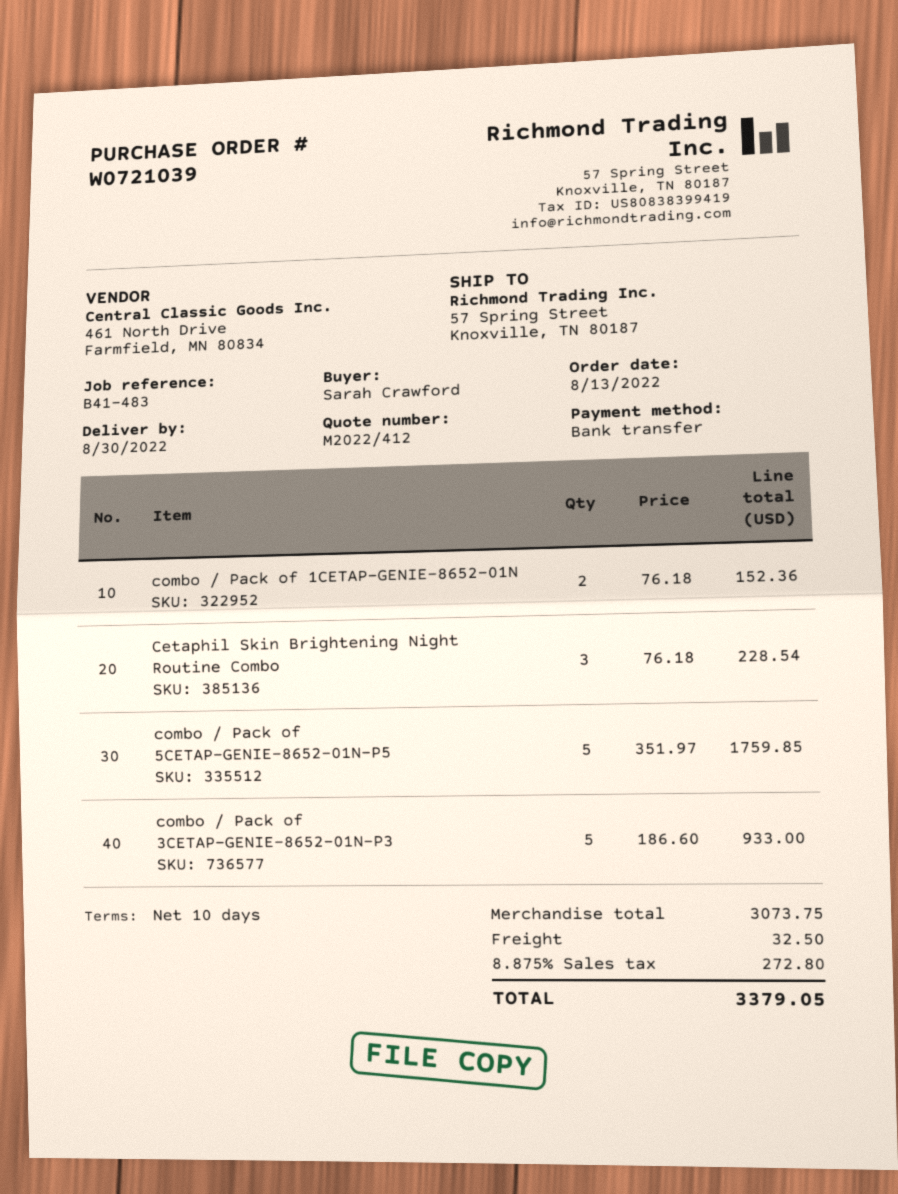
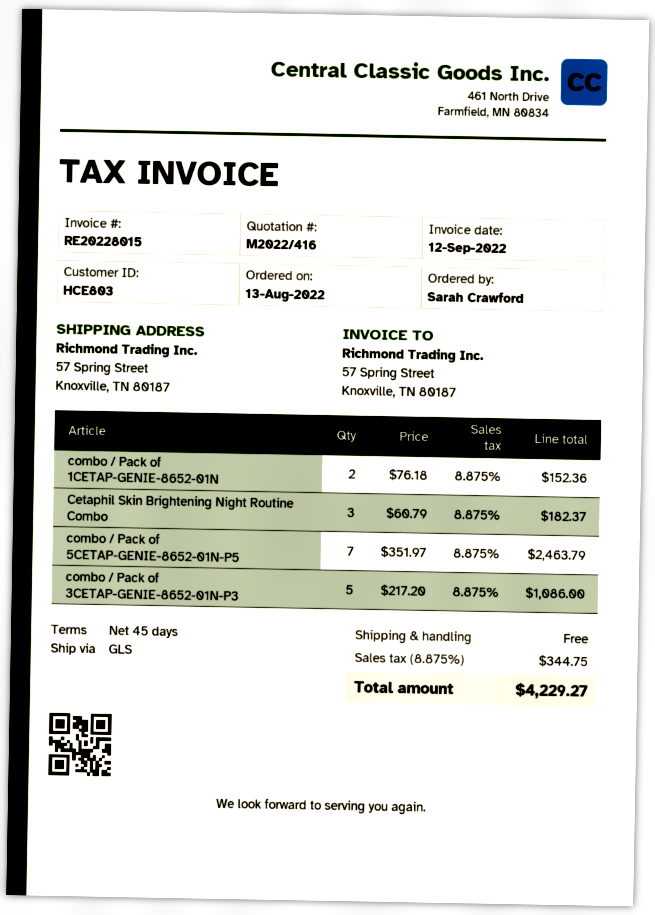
quote number: M2022/412 -> M2022/416
payment terms: 10 days -> 45 days
Cetaphil Skin Brightening Night Routine Combo: 3 x 76.18 = 228.54 -> 3 x 60.79 = 182.37
combo / Pack of 5CETAP-GENIE-8652-01N-P5: 5 x 351.97 = 1759.85 -> 7 x 351.97 = 2463.79
combo / Pack of 3CETAP-GENIE-8652-01N-P3: 5 x 186.60 = 933.00 -> 5 x 217.20 = 1086.00
shipping: 32.50 -> 0.00
tax: 8.875% = 272.80 -> 8.875% = 344.75
total: 3379.05 -> 4229.27

